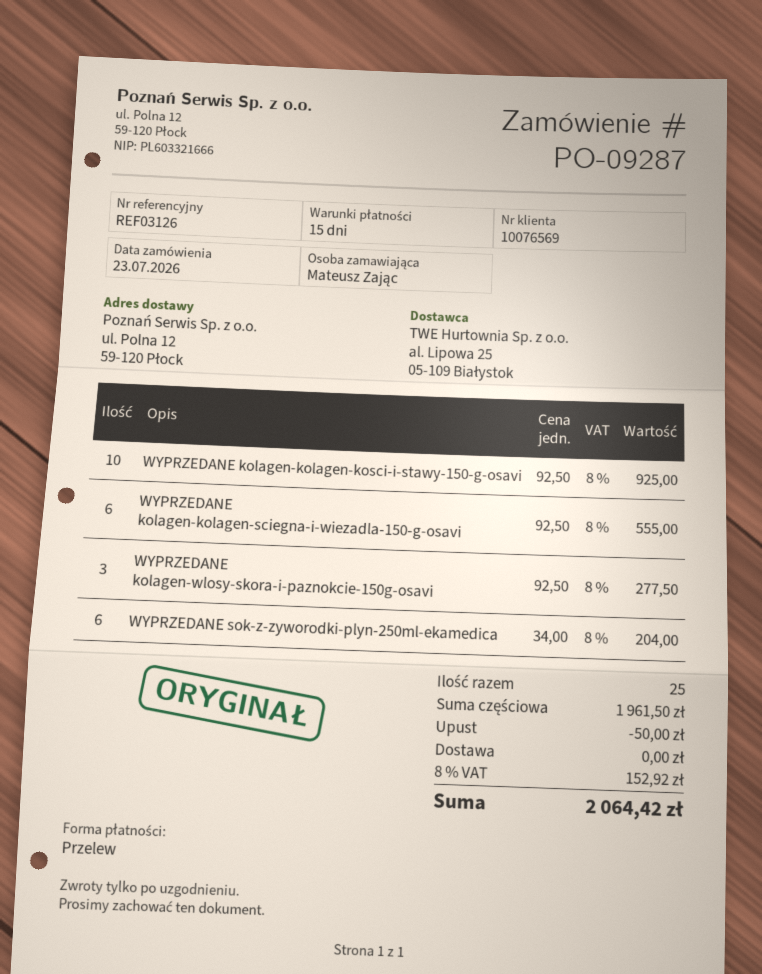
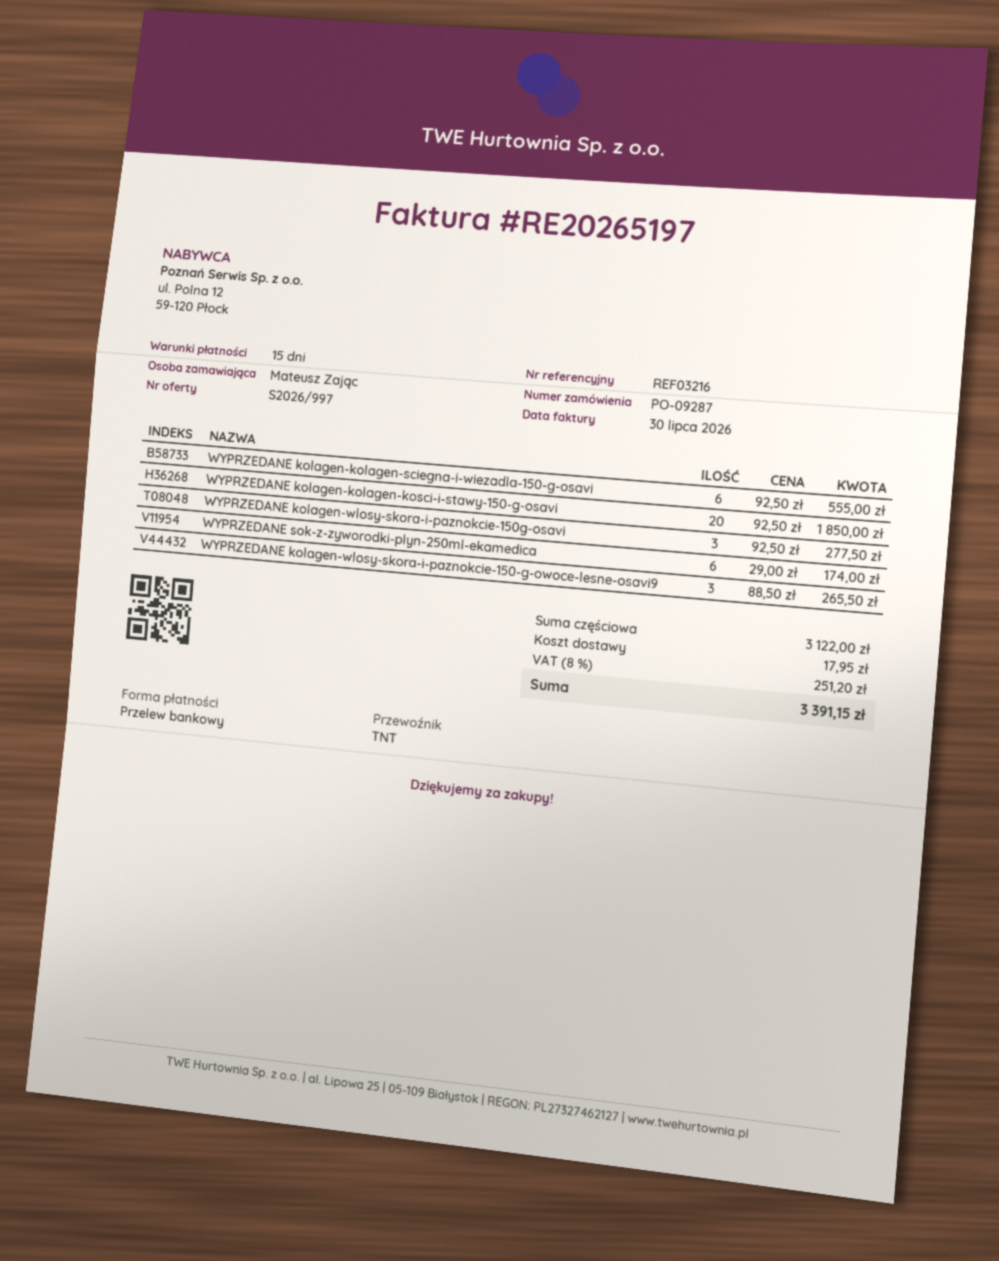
reference: REF03126 -> REF03216
WYPRZEDANE kolagen-kolagen-kosci-i-stawy-150-g-osavi: 10 x 92.50 = 925.00 -> 20 x 92.50 = 1850.00
WYPRZEDANE sok-z-zyworodki-plyn-250ml-ekamedica: 6 x 34.00 = 204.00 -> 6 x 29.00 = 174.00
WYPRZEDANE kolagen-wlosy-skora-i-paznokcie-150-g-owoce-lesne-osavi9: none -> 3 x 88.50 = 265.50
subtotal: 1961.50 -> 3122.00
discount: 50.00 -> none
shipping: 0.00 -> 17.95
tax: 8% = 152.92 -> 8% = 251.20
total: 2064.42 -> 3391.15

